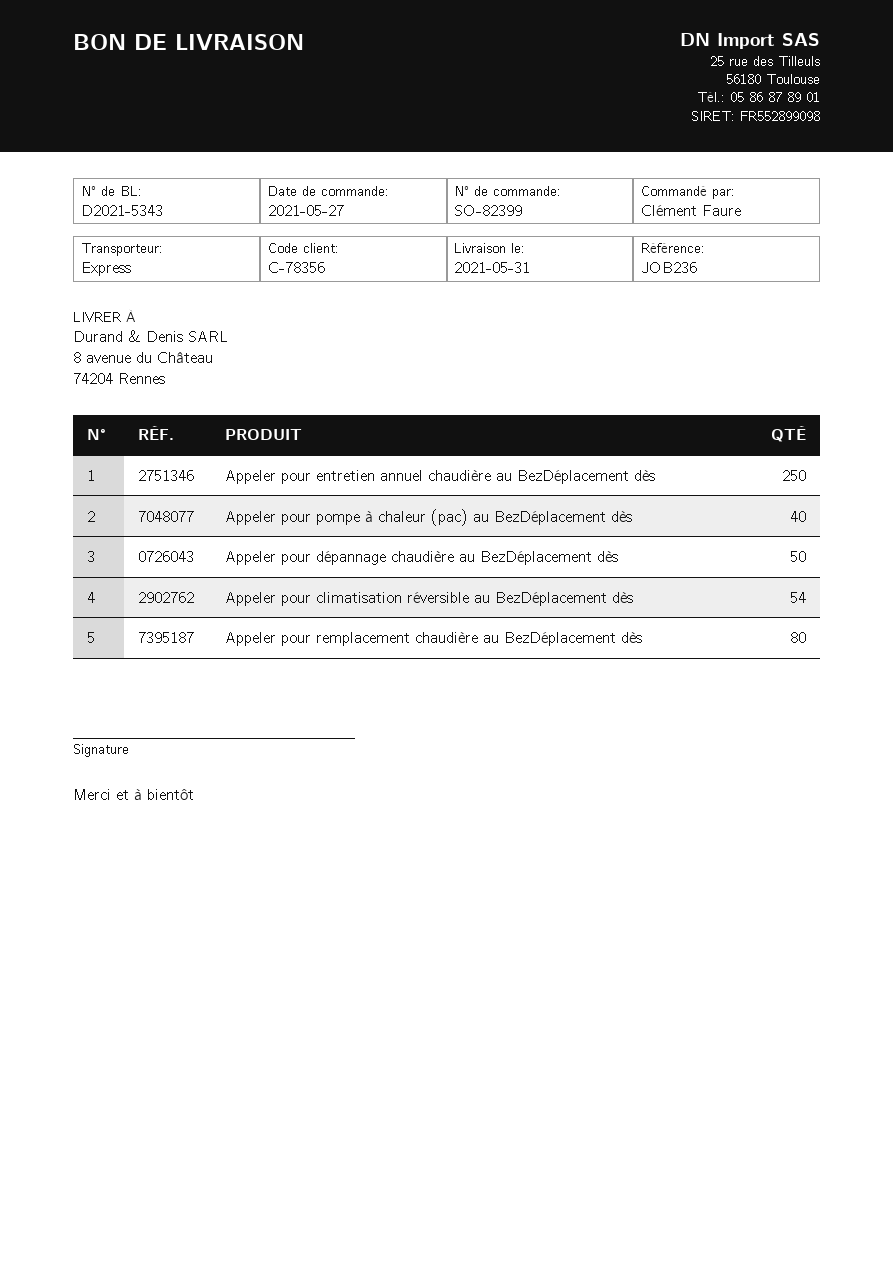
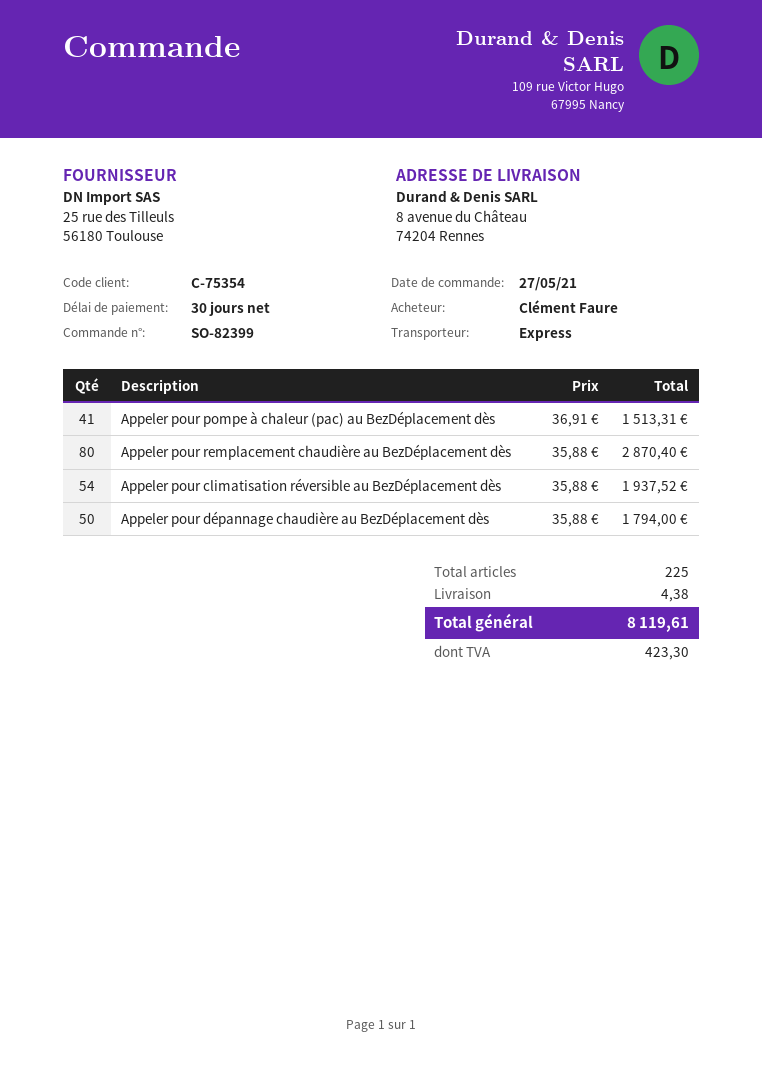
customer number: C-78356 -> C-75354
Appeler pour entretien annuel chaudière au BezDéplacement dès: 250 -> none
Appeler pour pompe à chaleur (pac) au BezDéplacement dès: 40 -> 41

